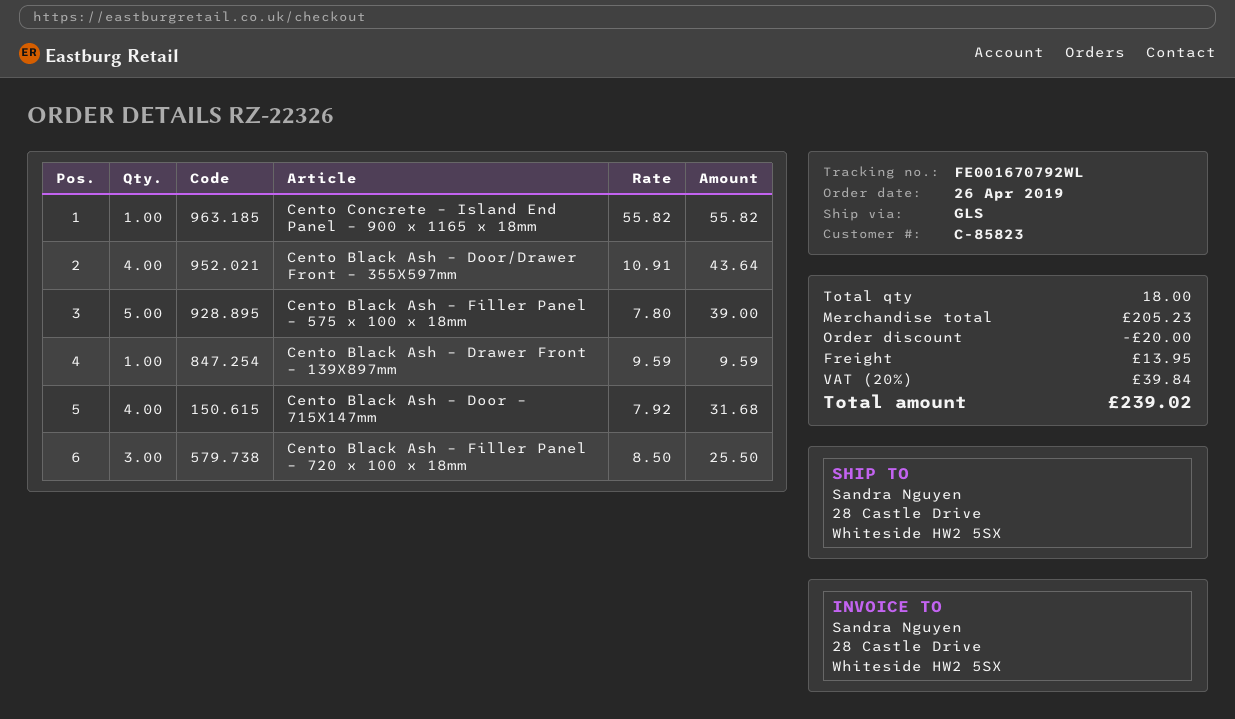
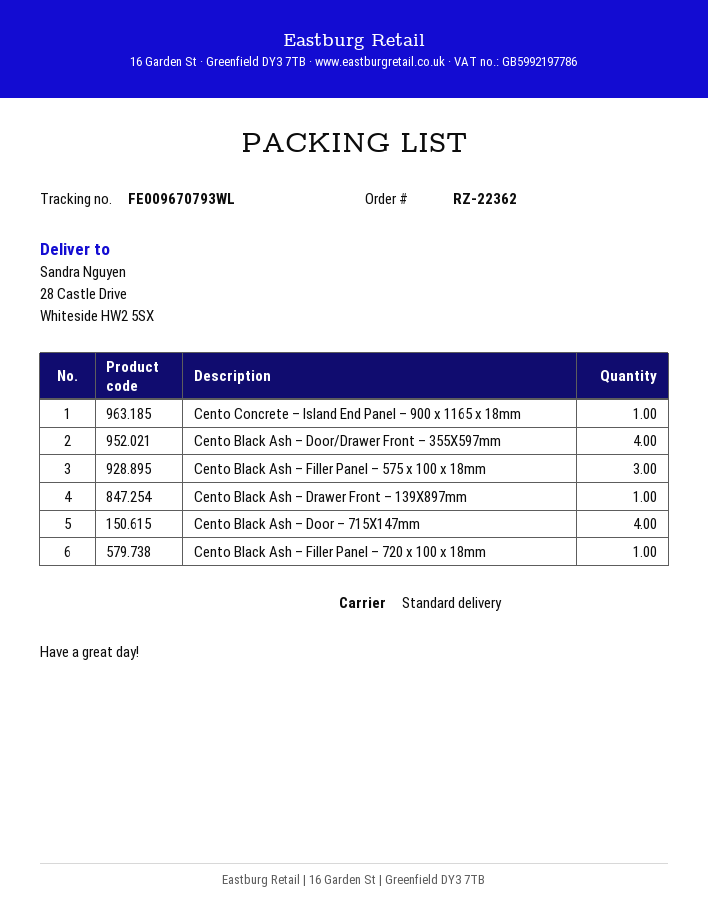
order number: RZ-22326 -> RZ-22362
shipping method: GLS -> standard
tracking number: FE001670792WL -> FE009670793WL
Cento Black Ash – Filler Panel – 575 x 100 x 18mm: 5 -> 3
Cento Black Ash – Filler Panel – 720 x 100 x 18mm: 3 -> 1

